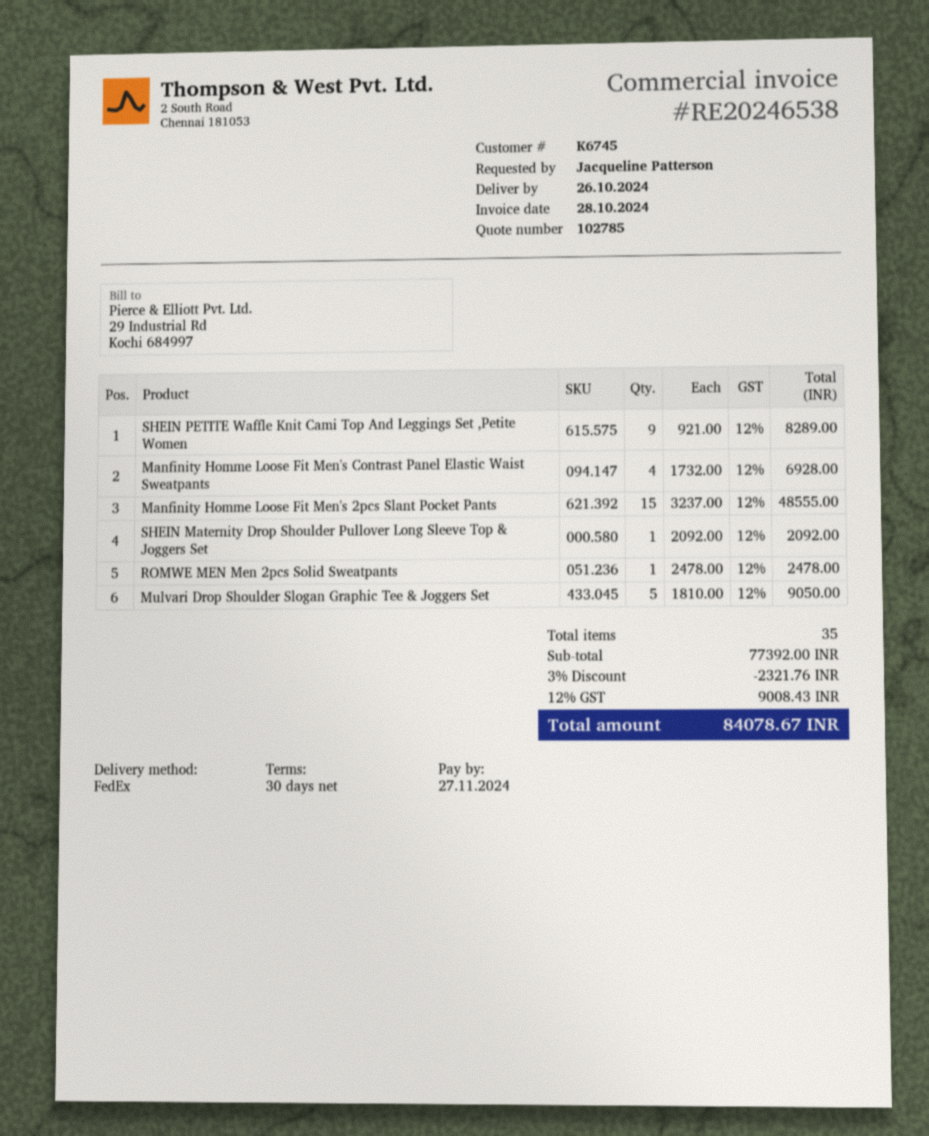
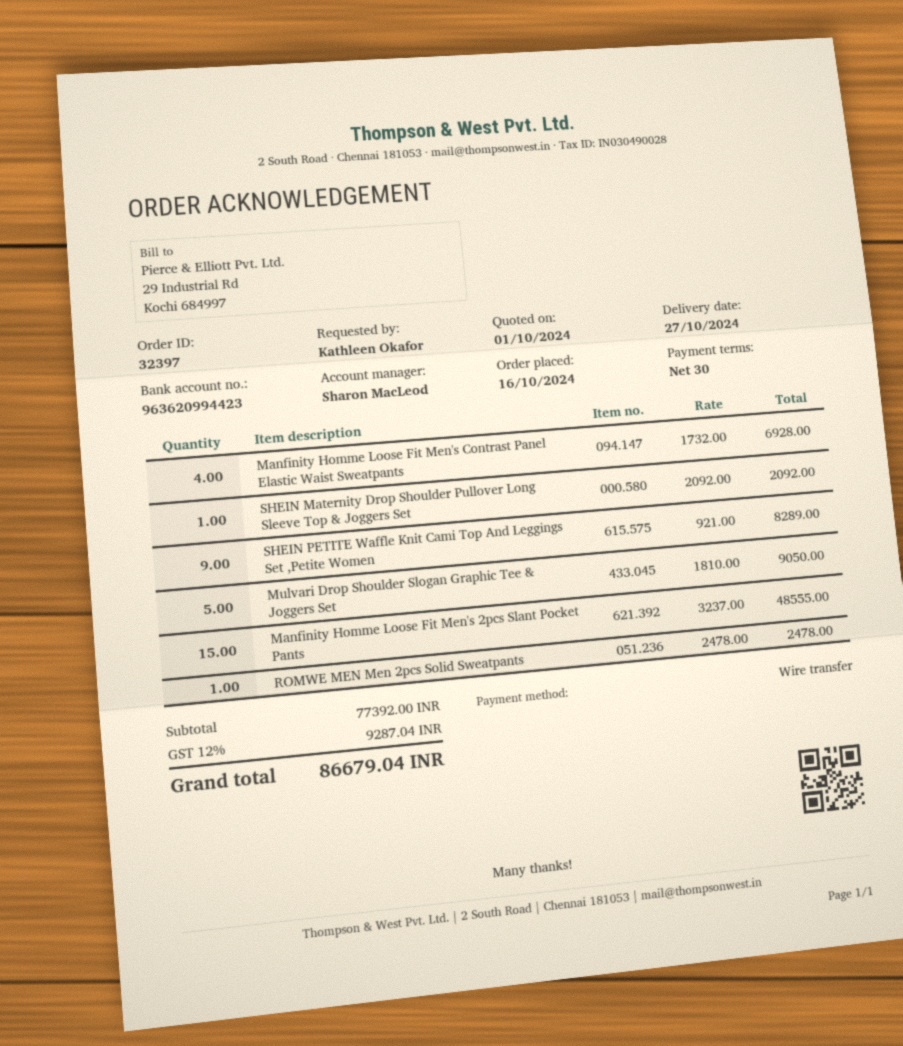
delivery date: 2024-10-26 -> 2024-10-27
ordered by: Jacqueline Patterson -> Kathleen Okafor
discount: 3% = 2321.76 -> none
tax: 12% = 9008.43 -> 12% = 9287.04
total: 84078.67 -> 86679.04

